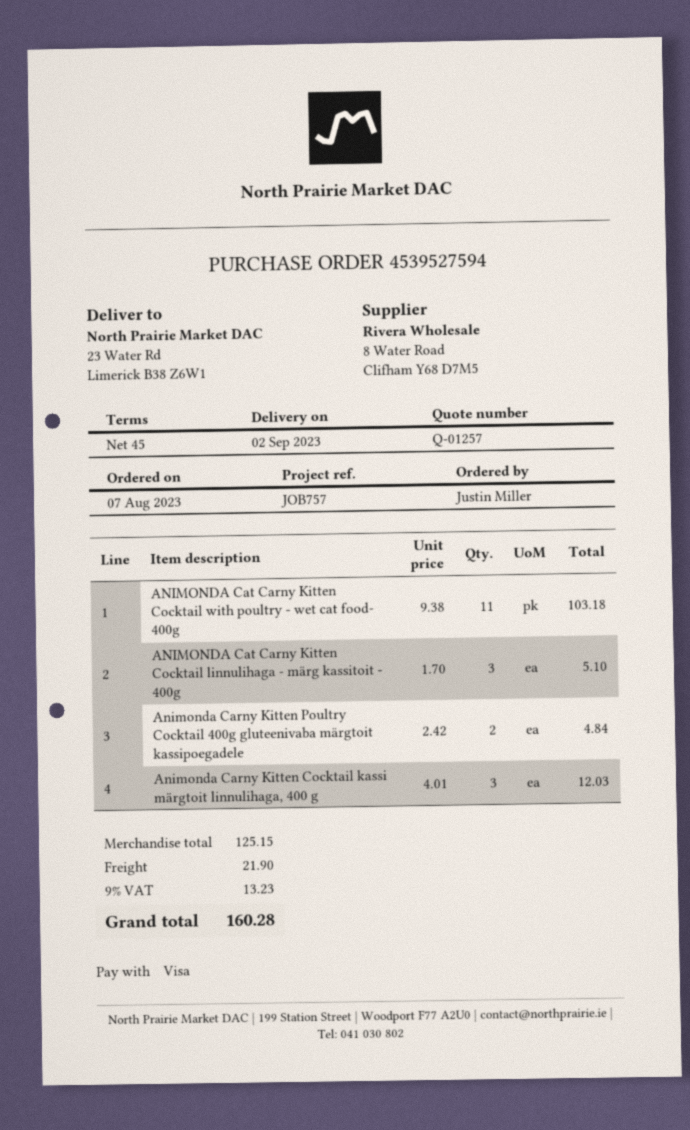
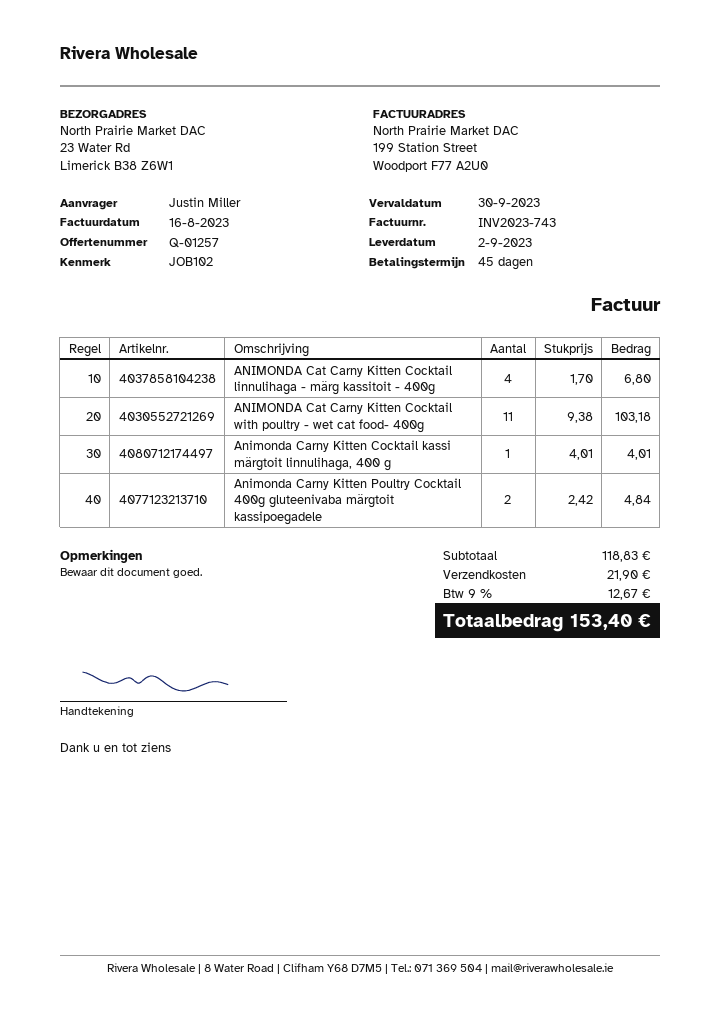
reference: JOB757 -> JOB102
ANIMONDA Cat Carny Kitten Cocktail linnulihaga - märg kassitoit - 400g: 3 x 1.70 = 5.10 -> 4 x 1.70 = 6.80
Animonda Carny Kitten Cocktail kassi märgtoit linnulihaga, 400 g: 3 x 4.01 = 12.03 -> 1 x 4.01 = 4.01
subtotal: 125.15 -> 118.83
tax: 9% = 13.23 -> 9% = 12.67
total: 160.28 -> 153.40

